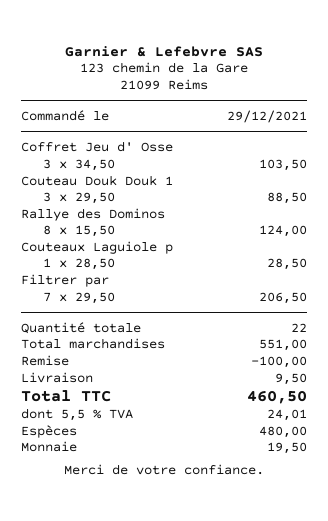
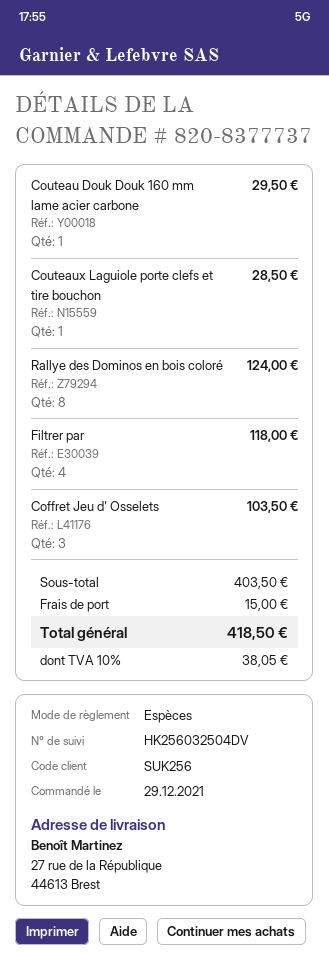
Couteau Douk Douk 1: 3 for 88.50 -> 1 for 29.50
Filtrer par: 7 for 206.50 -> 4 for 118.00
subtotal: 551.00 -> 403.50
discount: 100.00 -> none
shipping: 9.50 -> 15.00
tax: 5.5% = 24.01 -> 10% = 38.05
total: 460.50 -> 418.50

